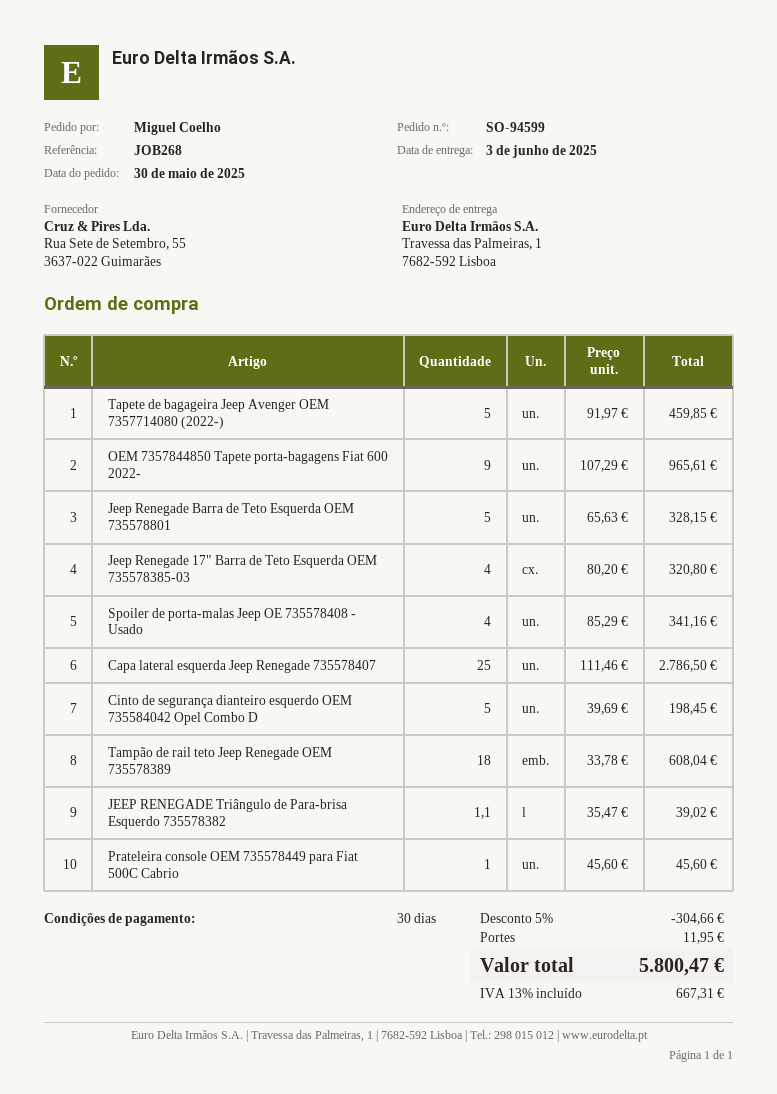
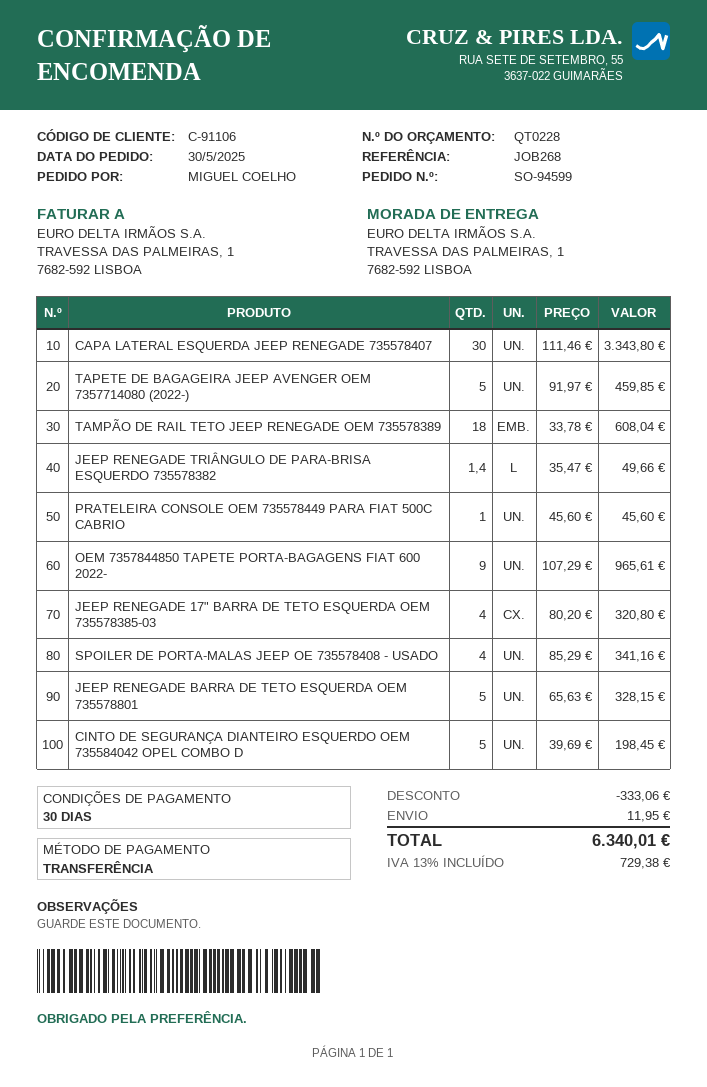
Capa lateral esquerda Jeep Renegade 735578407: 25 x 111.46 = 2786.50 -> 30 x 111.46 = 3343.80
JEEP RENEGADE Triângulo de Para-brisa Esquerdo 735578382: 1.1 x 35.47 = 39.02 -> 1.4 x 35.47 = 49.66
discount: 304.66 -> 333.06
tax: 13% = 667.31 -> 13% = 729.38
total: 5800.47 -> 6340.01

